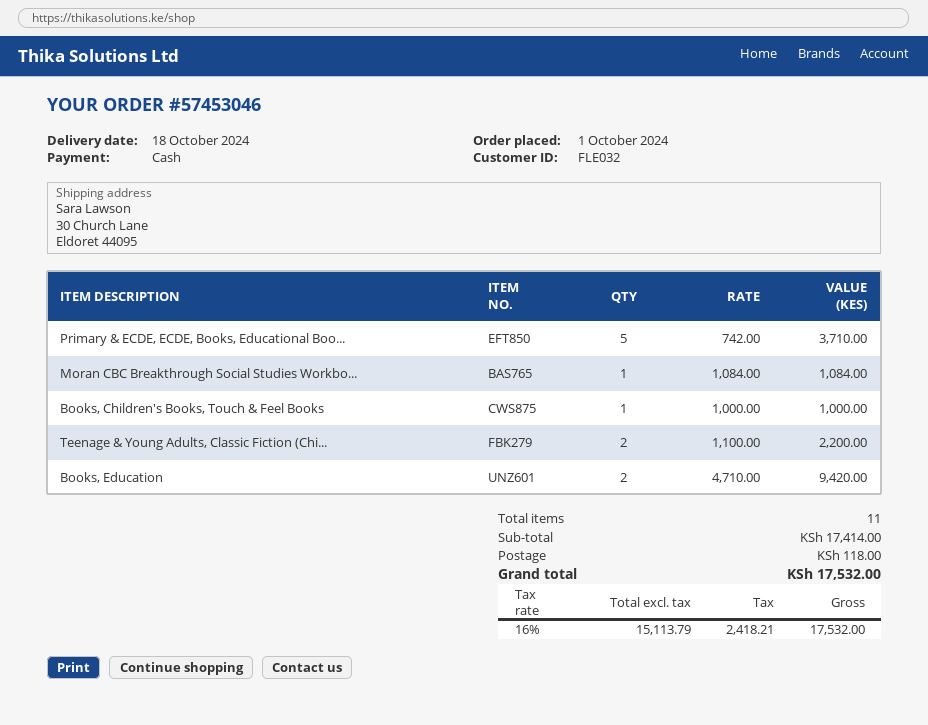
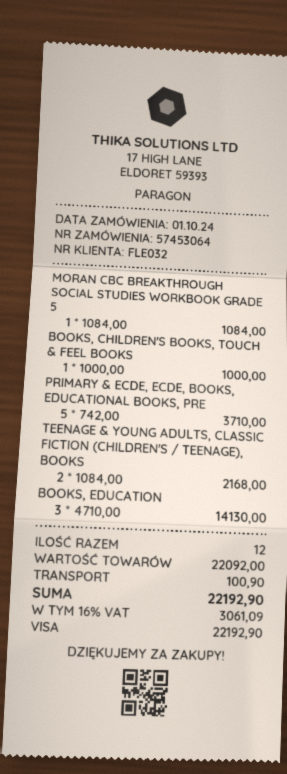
order number: 57453046 -> 57453064
payment method: cash -> Visa
Teenage & Young Adults, Classic Fiction (Chi...: 2 x 1100.00 = 2200.00 -> 2 x 1084.00 = 2168.00
Books, Education: 2 x 4710.00 = 9420.00 -> 3 x 4710.00 = 14130.00
total quantity: 11 -> 12
subtotal: 17414.00 -> 22092.00
shipping: 118.00 -> 100.90
tax: 16% = 2418.21 -> 16% = 3061.09
total: 17532.00 -> 22192.90

